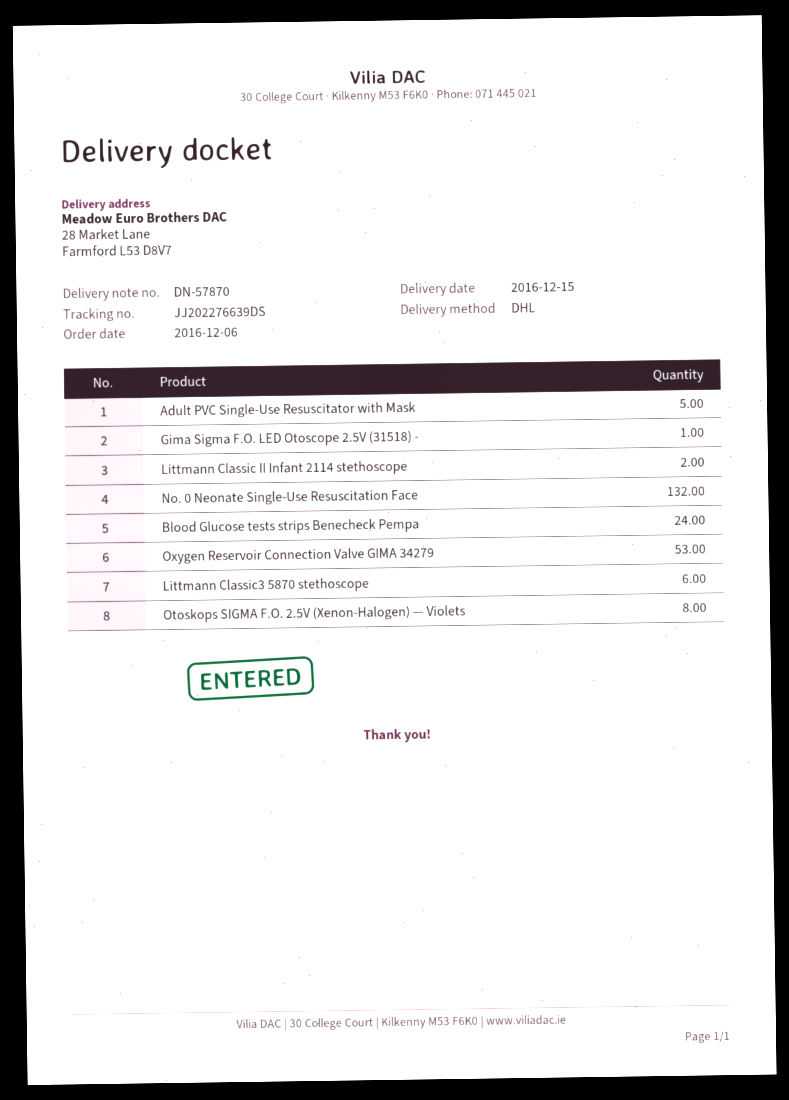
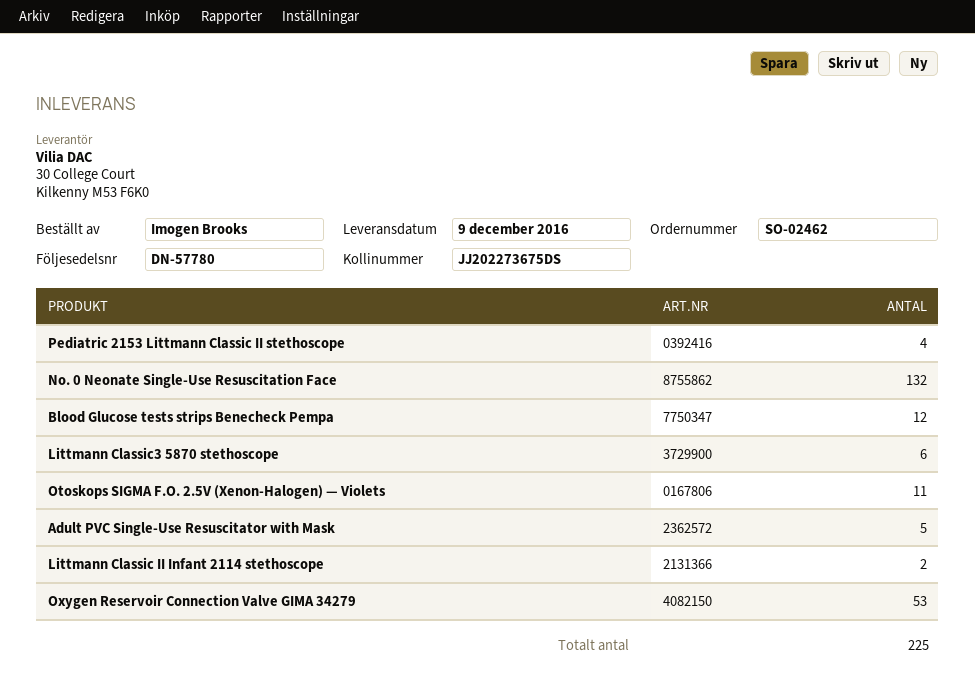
delivery note number: DN-57870 -> DN-57780
delivery date: 2016-12-15 -> 2016-12-09
tracking number: JJ202276639DS -> JJ202273675DS
Gima Sigma F.O. LED Otoscope 2.5V (31518) -: 1 -> none
Blood Glucose tests strips Benecheck Pempa: 24 -> 12
Otoskops SIGMA F.O. 2.5V (Xenon-Halogen) — Violets: 8 -> 11
Pediatric 2153 Littmann Classic II stethoscope: none -> 4

